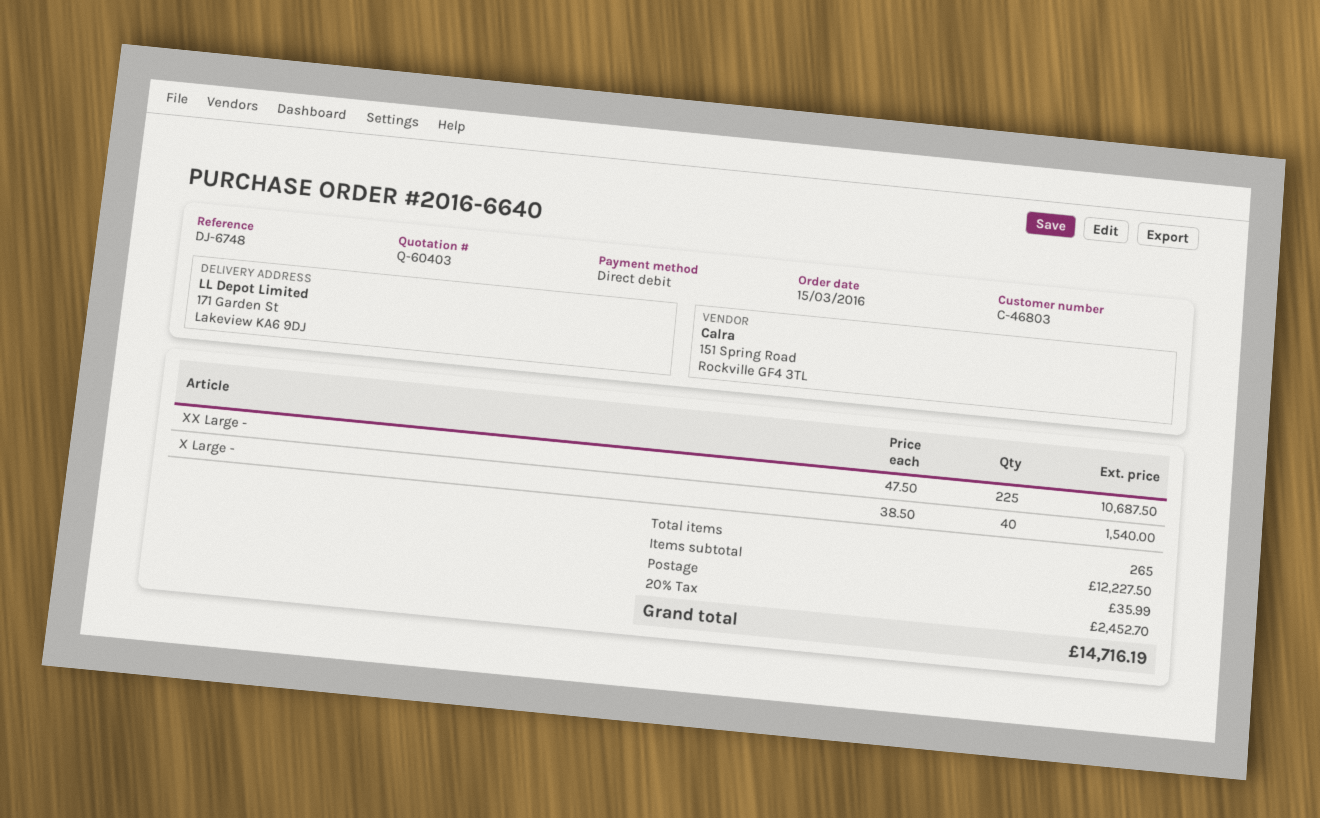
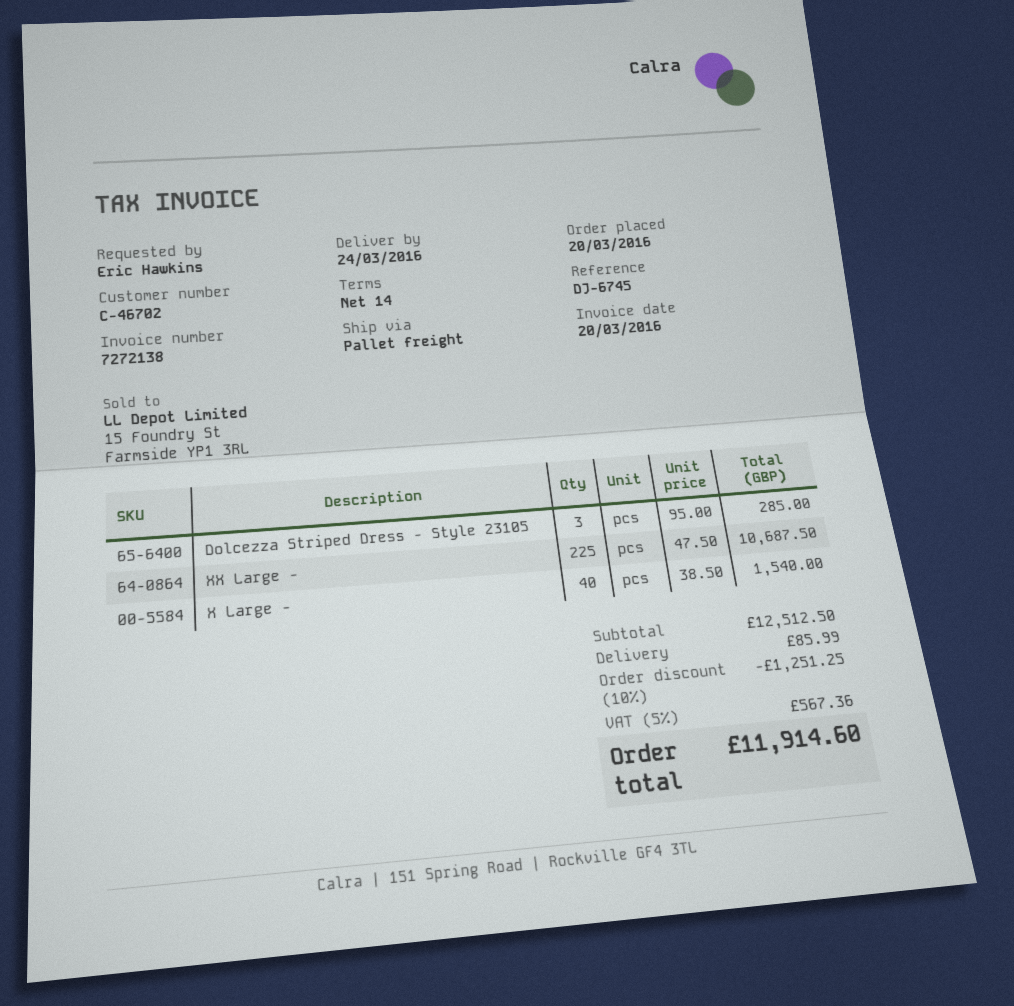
order date: 2016-03-15 -> 2016-03-20
customer number: C-46803 -> C-46702
reference: DJ-6748 -> DJ-6745
Dolcezza Striped Dress - Style 23105: none -> 3 x 95.00 = 285.00
subtotal: 12227.50 -> 12512.50
discount: none -> 10% = 1251.25
shipping: 35.99 -> 85.99
tax: 20% = 2452.70 -> 5% = 567.36
total: 14716.19 -> 11914.60

